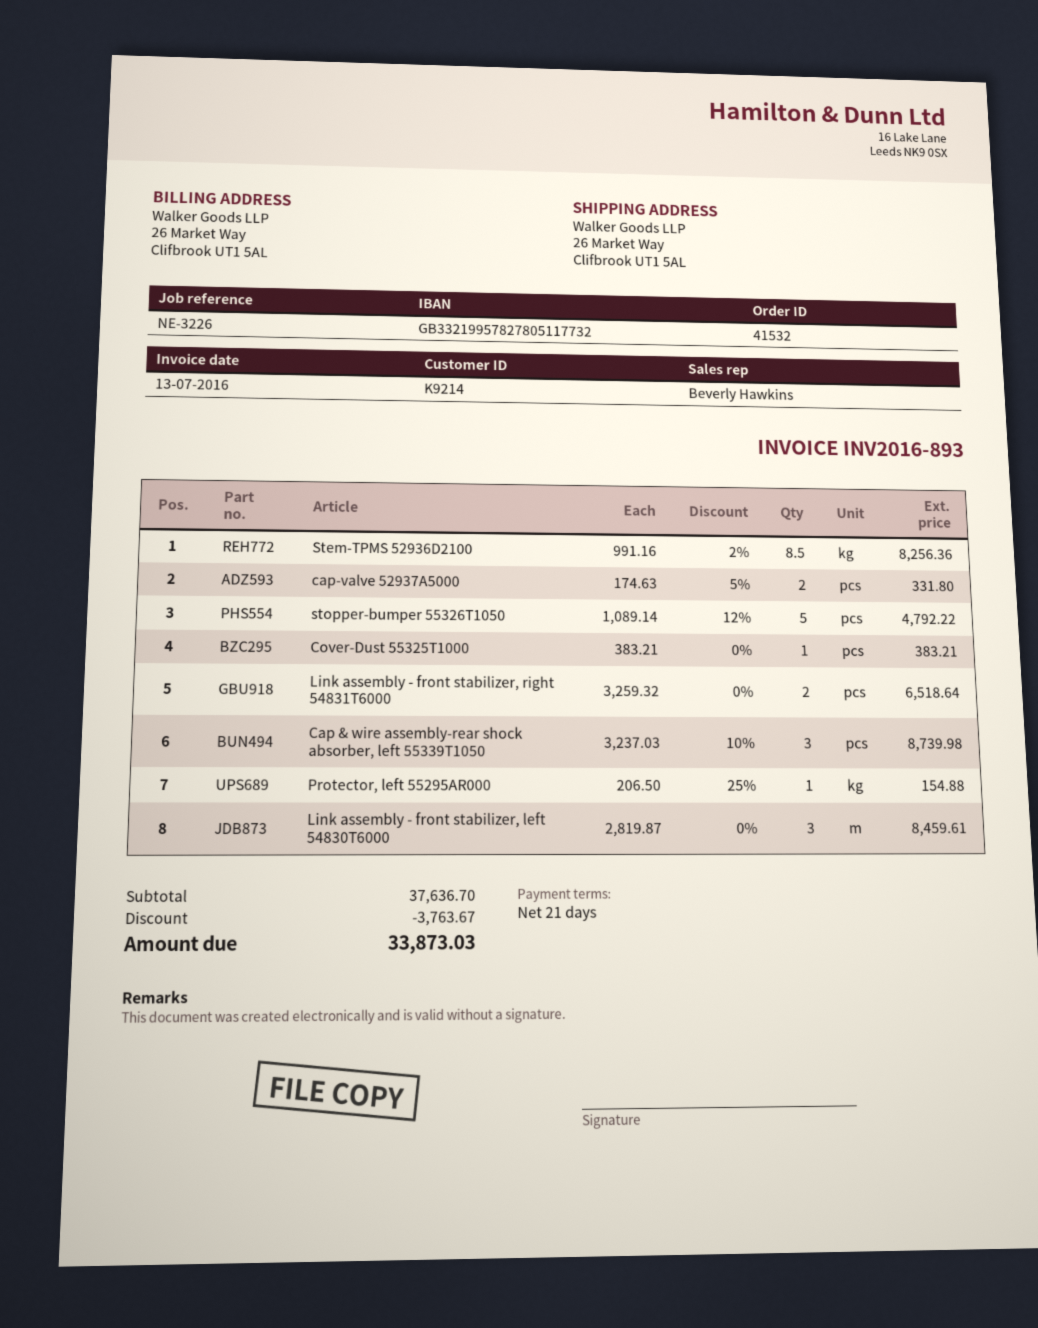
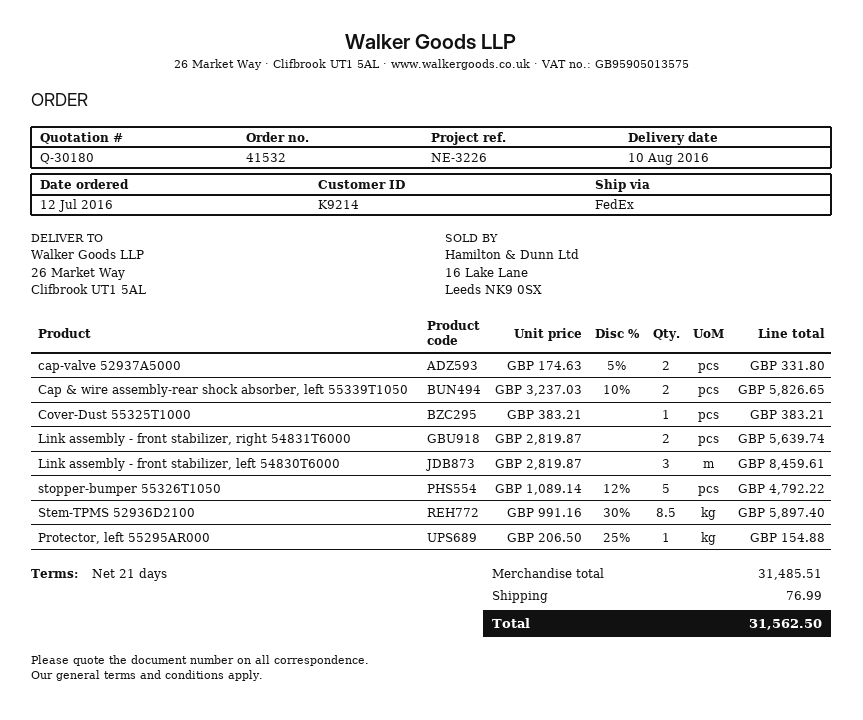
Stem-TPMS 52936D2100: 8.5 x 991.16 - 2% = 8256.36 -> 8.5 x 991.16 - 30% = 5897.40
Link assembly - front stabilizer, right 54831T6000: 2 x 3259.32 = 6518.64 -> 2 x 2819.87 = 5639.74
Cap & wire assembly-rear shock absorber, left 55339T1050: 3 x 3237.03 - 10% = 8739.98 -> 2 x 3237.03 - 10% = 5826.65
subtotal: 37636.70 -> 31485.51
discount: 3763.67 -> none
shipping: none -> 76.99
total: 33873.03 -> 31562.50

